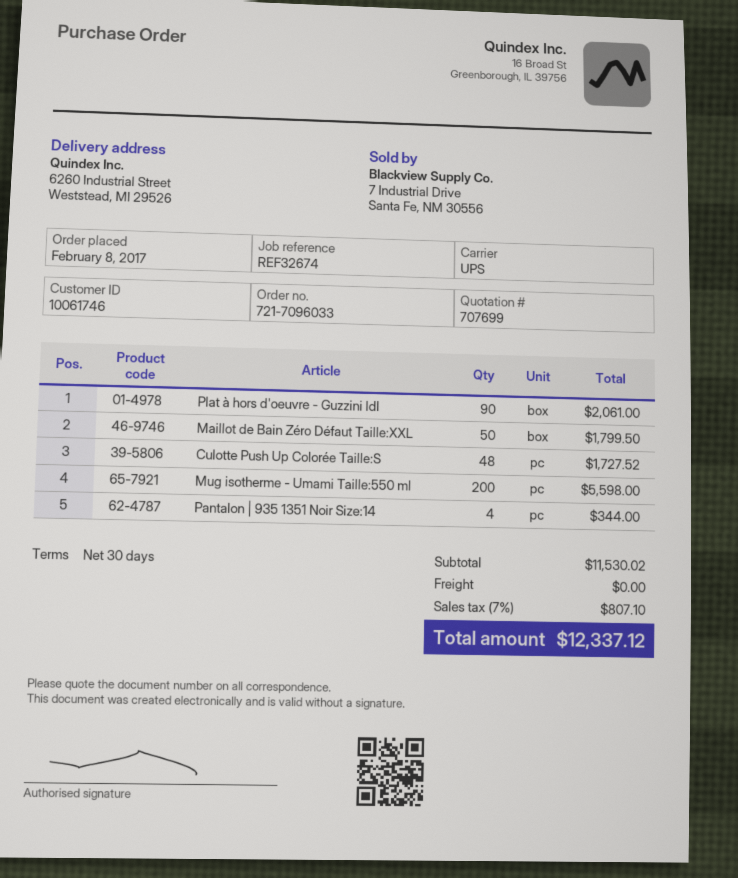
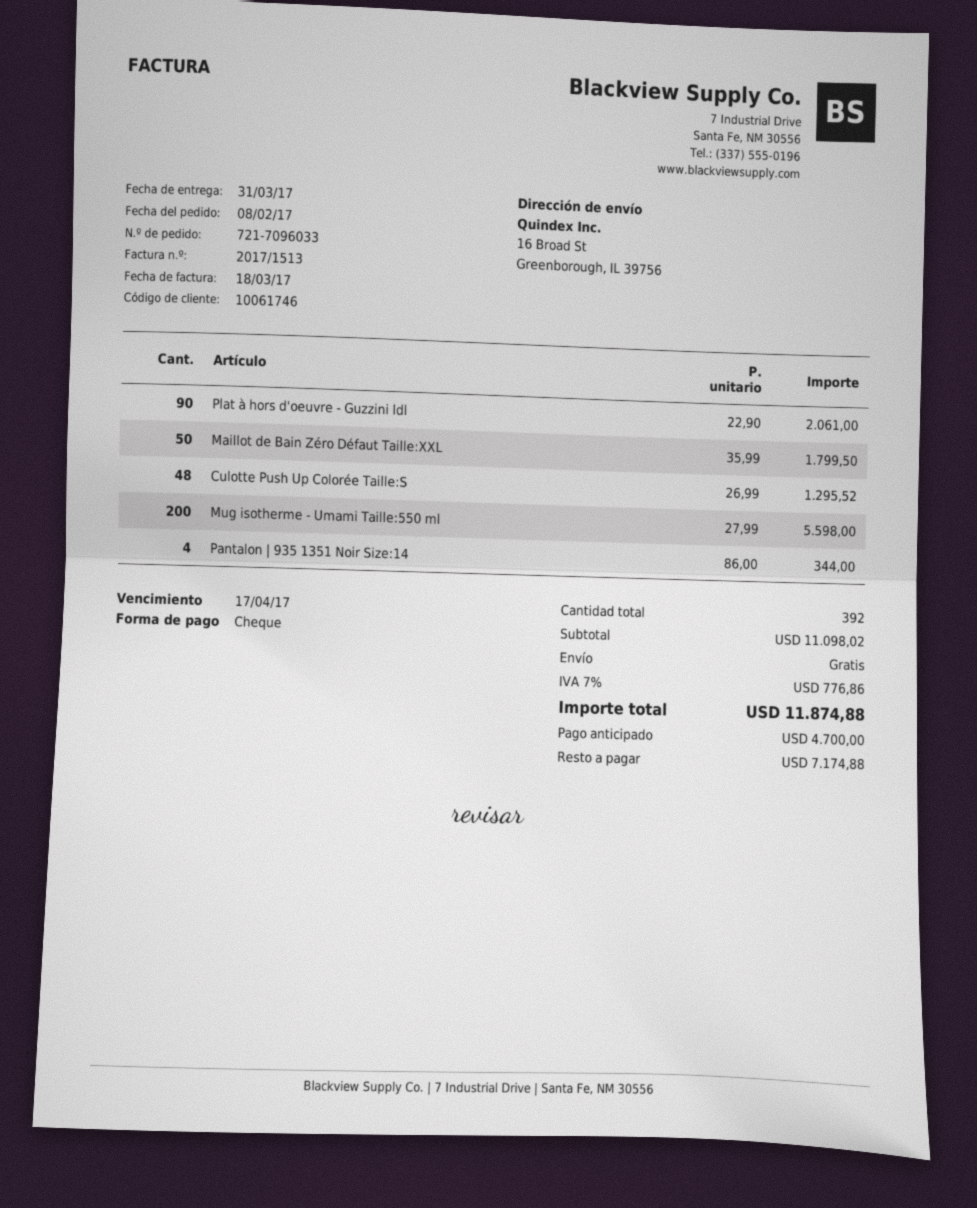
ship to: 6260 Industrial Street, Weststead, MI 29526 -> 16 Broad St, Greenborough, IL 39756
Culotte Push Up Colorée Taille:S: 48 for 1727.52 -> 48 for 1295.52
subtotal: 11530.02 -> 11098.02
tax: 7% = 807.10 -> 7% = 776.86
total: 12337.12 -> 11874.88

